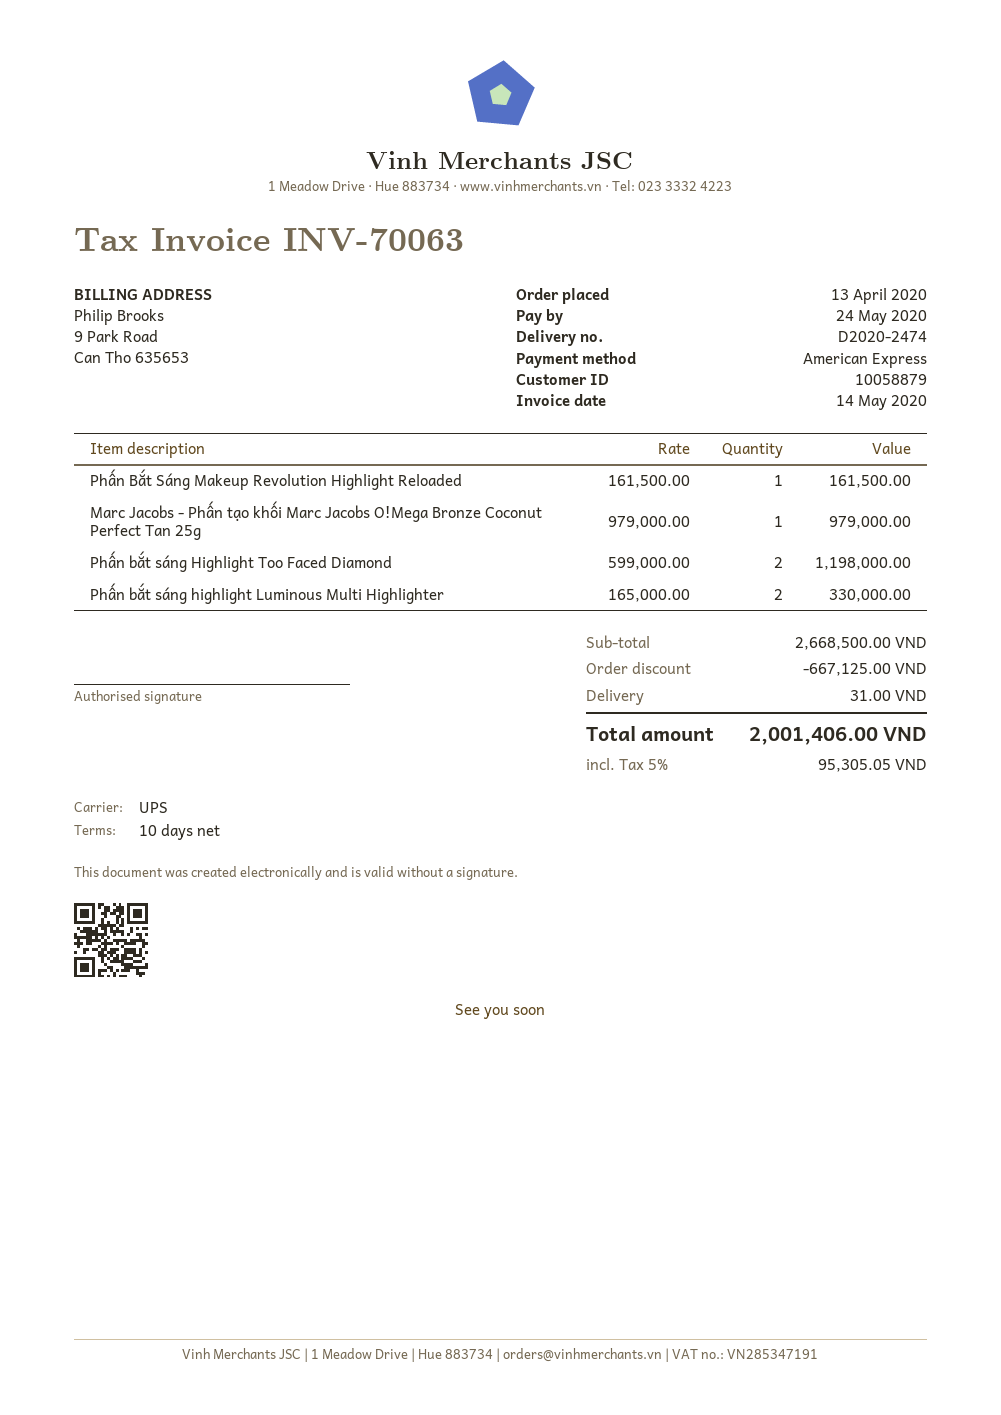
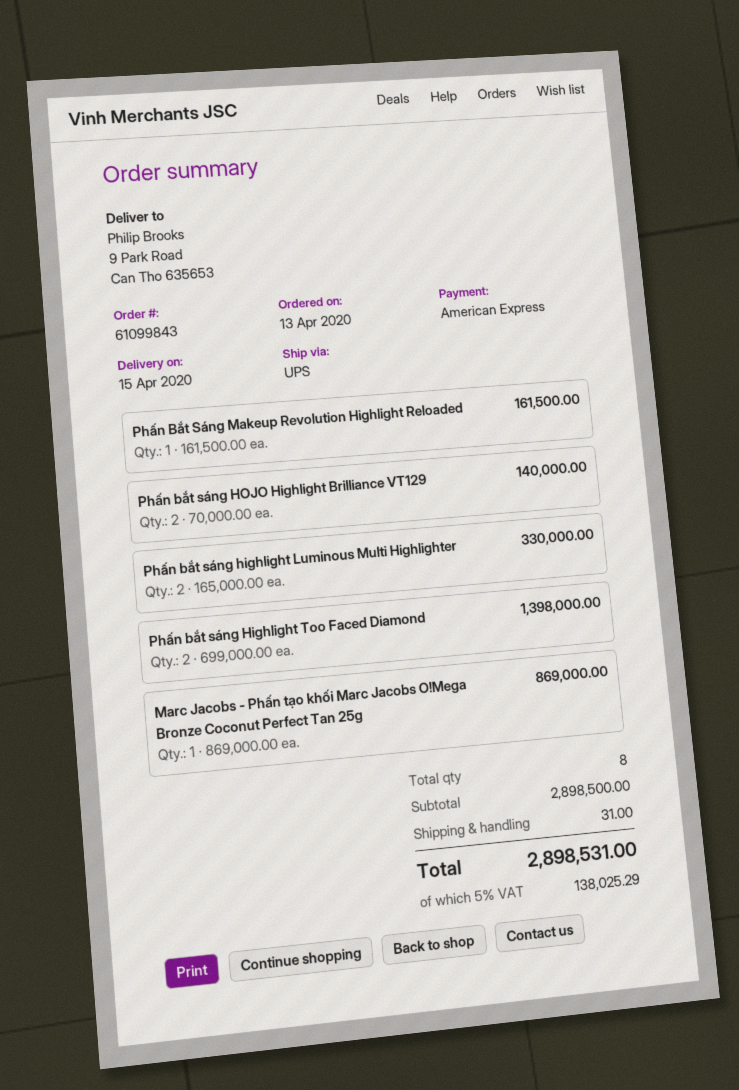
Marc Jacobs - Phấn tạo khối Marc Jacobs O!Mega Bronze Coconut Perfect Tan 25g: 1 x 979000.00 = 979000.00 -> 1 x 869000.00 = 869000.00
Phấn bắt sáng Highlight Too Faced Diamond: 2 x 599000.00 = 1198000.00 -> 2 x 699000.00 = 1398000.00
Phấn bắt sáng HOJO Highlight Brilliance VT129: none -> 2 x 70000.00 = 140000.00
subtotal: 2668500.00 -> 2898500.00
discount: 667125.00 -> none
tax: 5% = 95305.05 -> 5% = 138025.29
total: 2001406.00 -> 2898531.00

